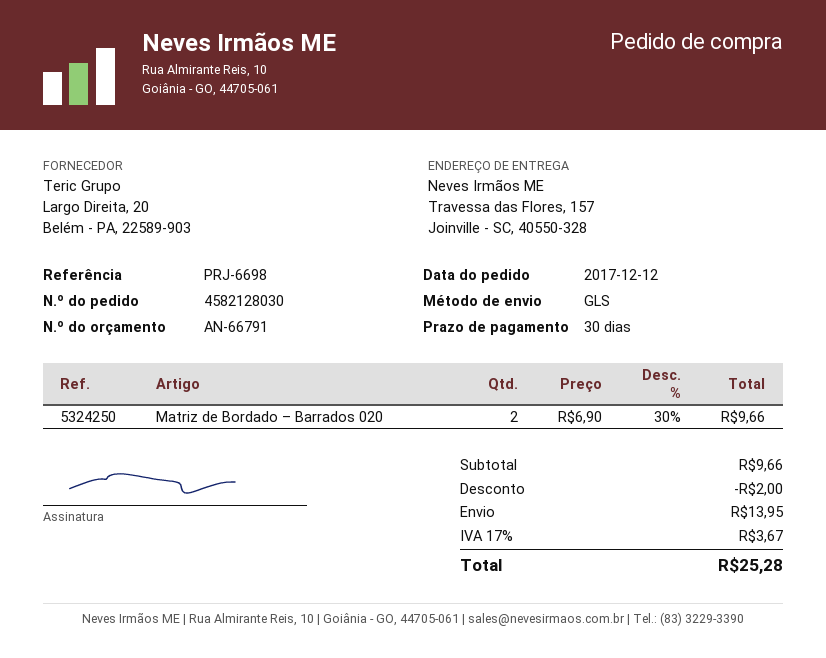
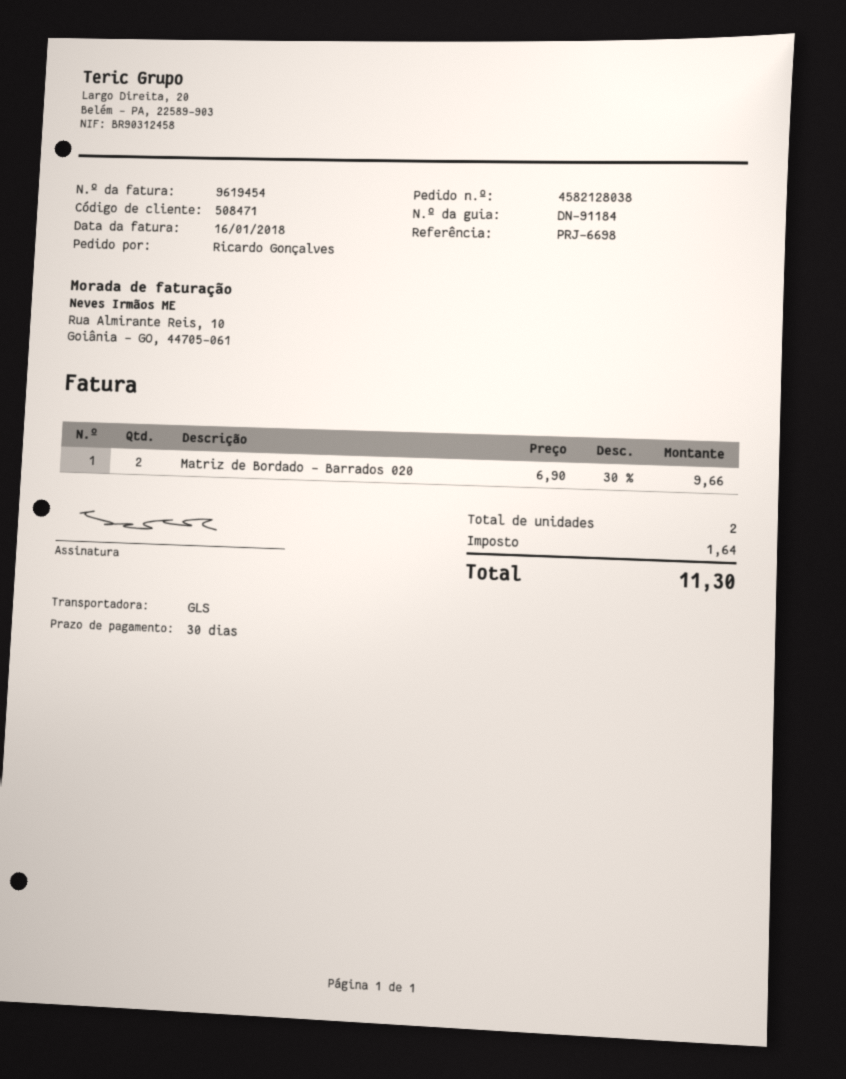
order number: 4582128030 -> 4582128038
discount: 2.00 -> none
shipping: 13.95 -> none
tax: 3.67 -> 1.64
total: 25.28 -> 11.30

